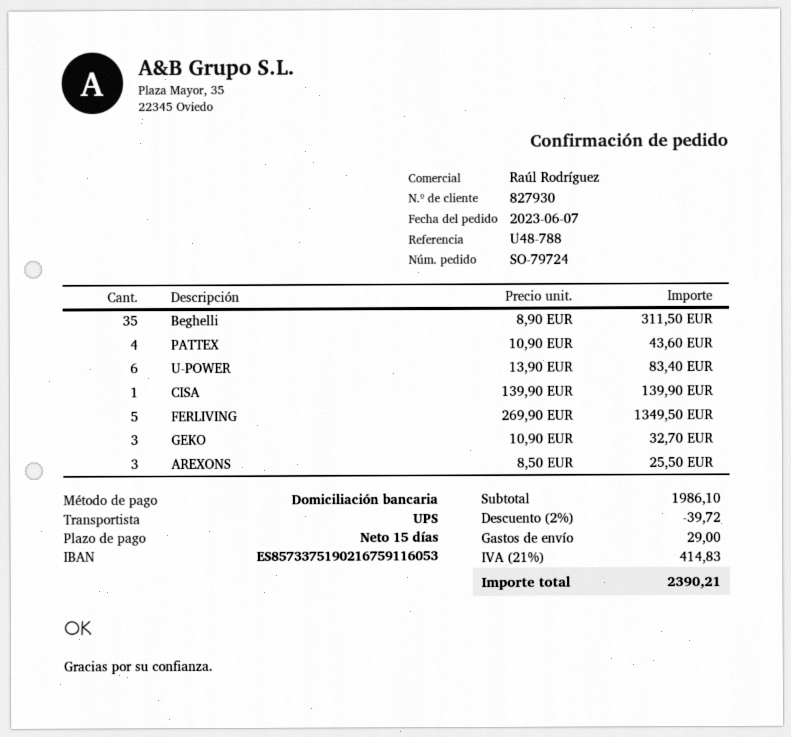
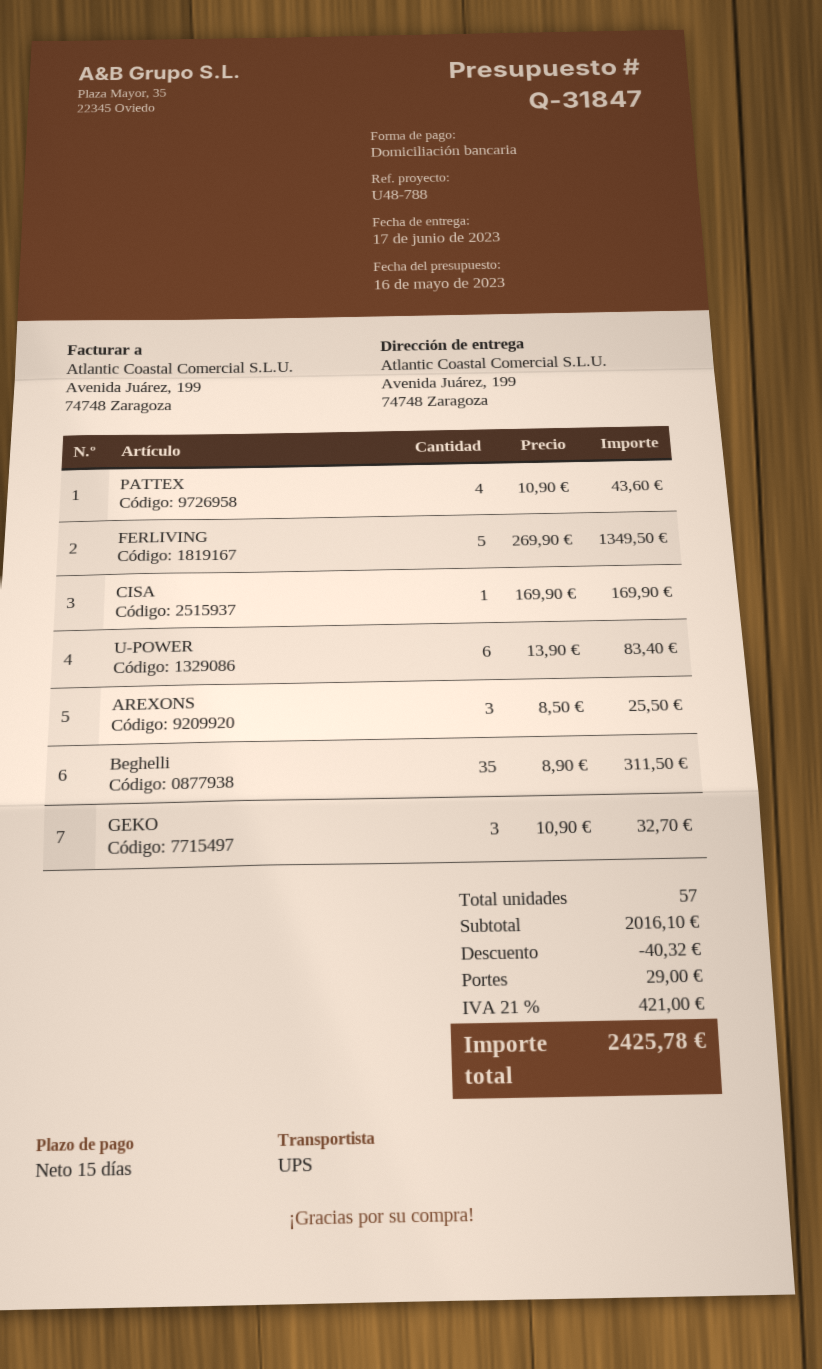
CISA: 1 x 139.90 = 139.90 -> 1 x 169.90 = 169.90
subtotal: 1986.10 -> 2016.10
discount: 39.72 -> 40.32
tax: 21% = 414.83 -> 21% = 421.00
total: 2390.21 -> 2425.78

